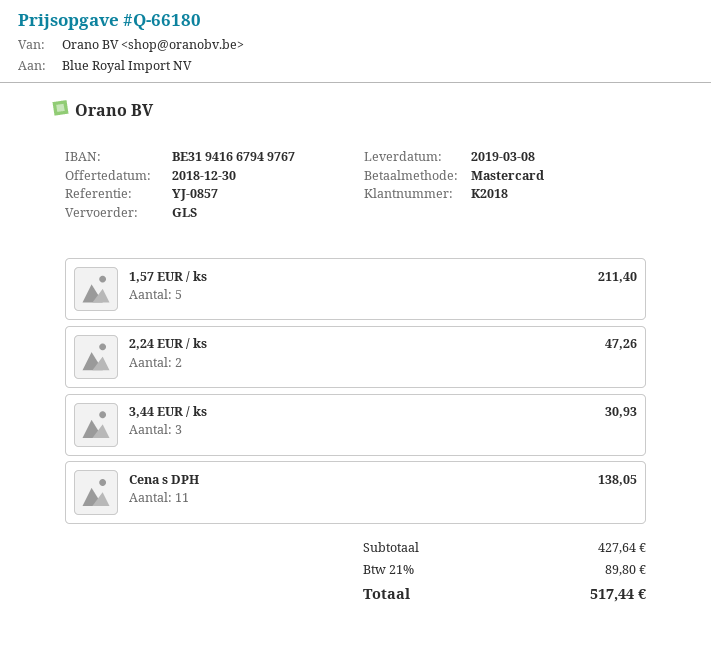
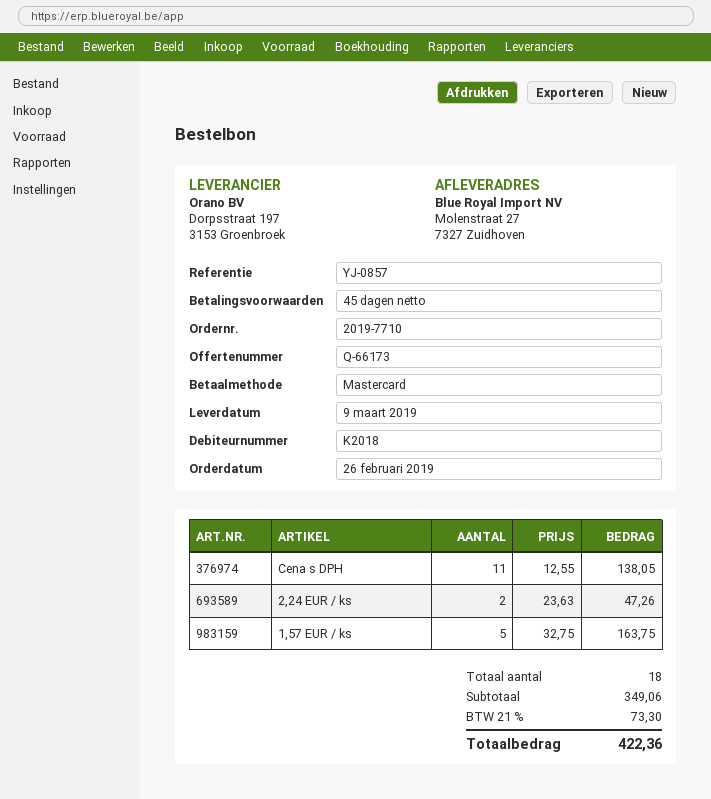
quote number: Q-66180 -> Q-66173
delivery date: 2019-03-08 -> 2019-03-09
1,57 EUR / ks: 5 for 211.40 -> 5 for 163.75
3,44 EUR / ks: 3 for 30.93 -> none
subtotal: 427.64 -> 349.06
tax: 21% = 89.80 -> 21% = 73.30
total: 517.44 -> 422.36

